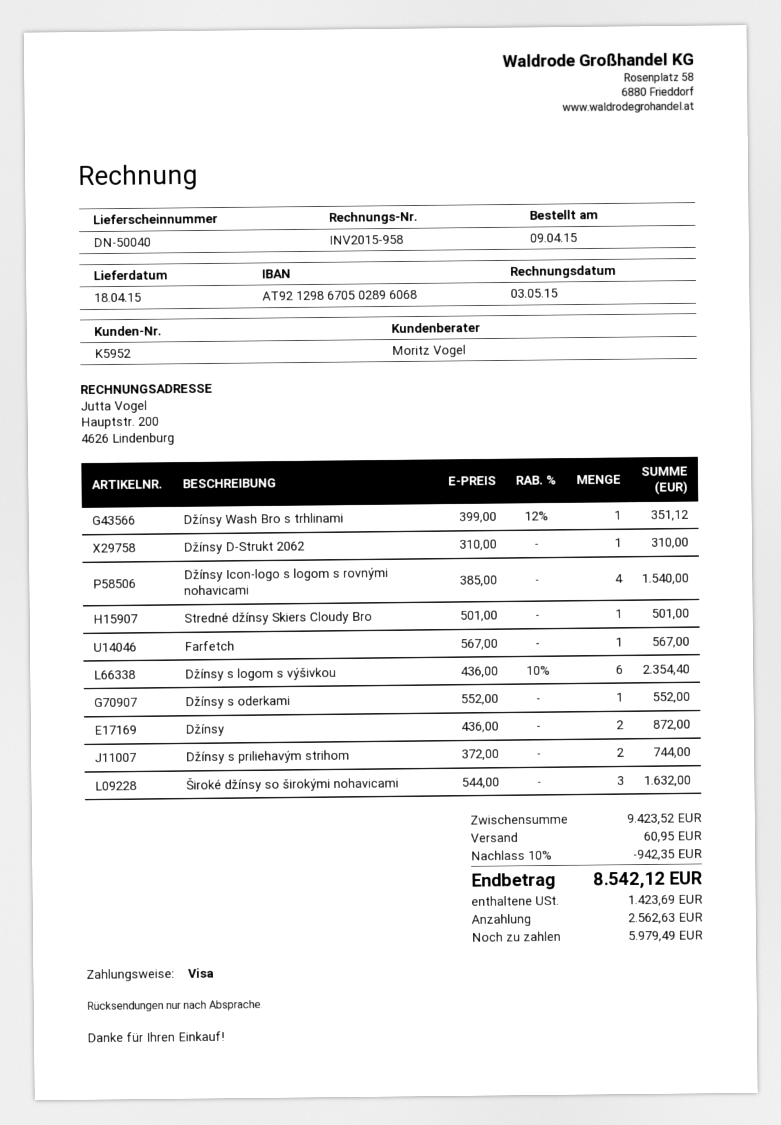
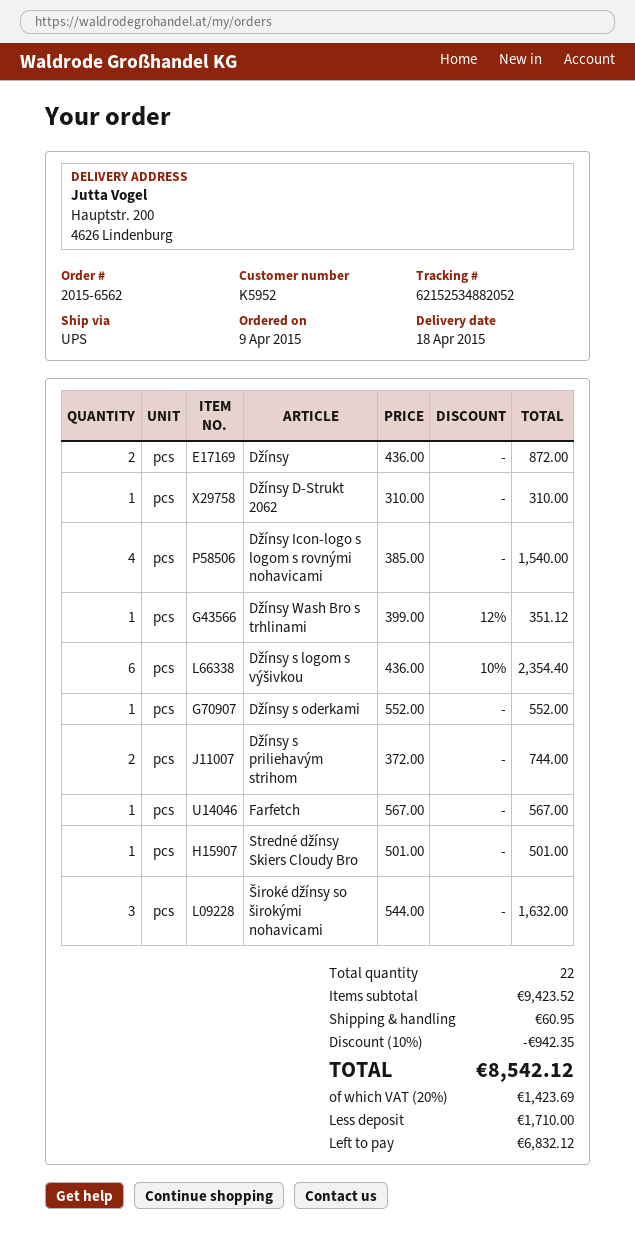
deposit: 2562.63 -> 1710.00
balance: 5979.49 -> 6832.12

